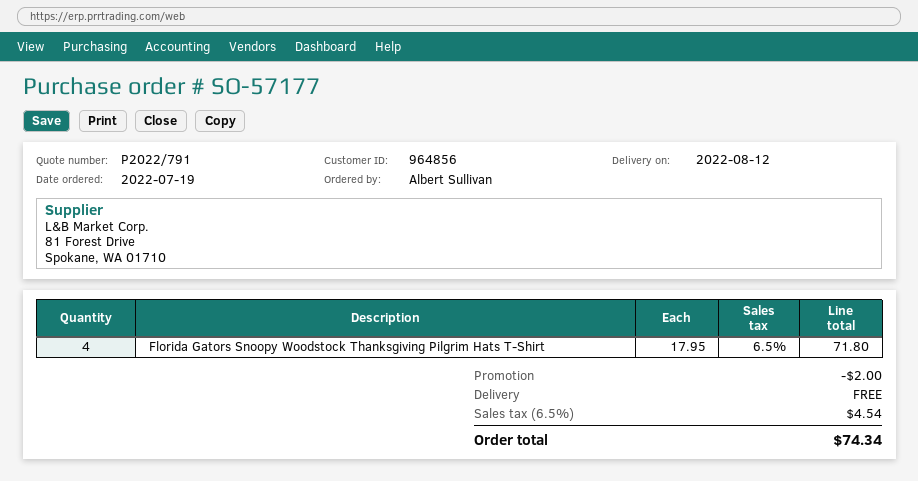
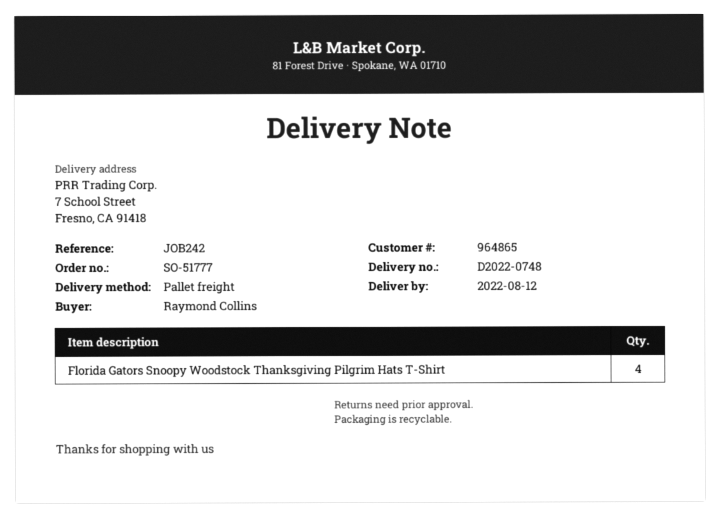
order number: SO-57177 -> SO-51777
customer number: 964856 -> 964865
ordered by: Albert Sullivan -> Raymond Collins

